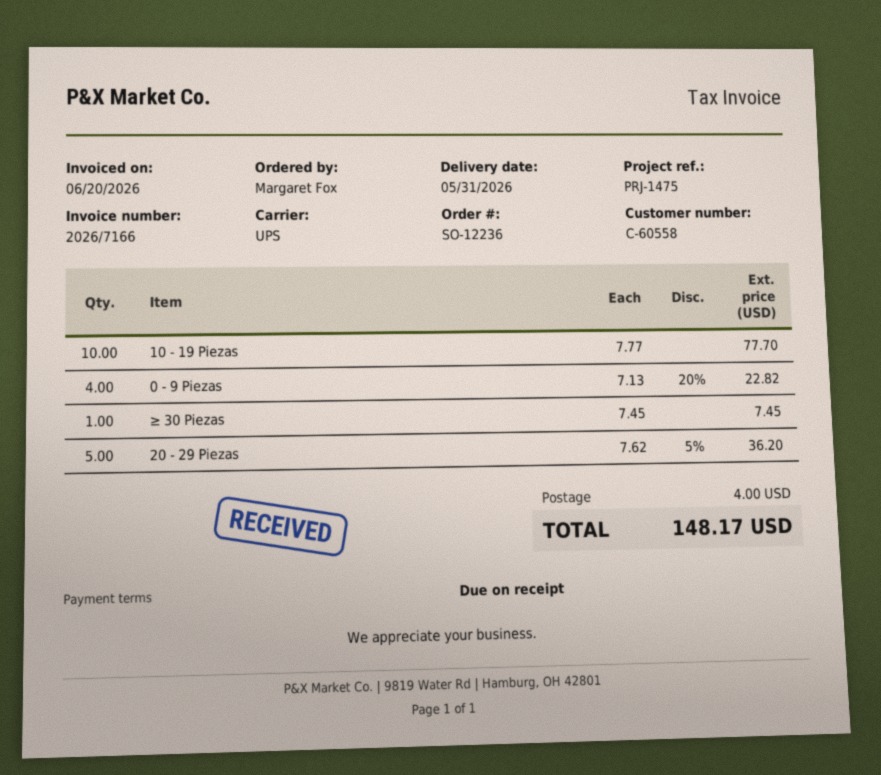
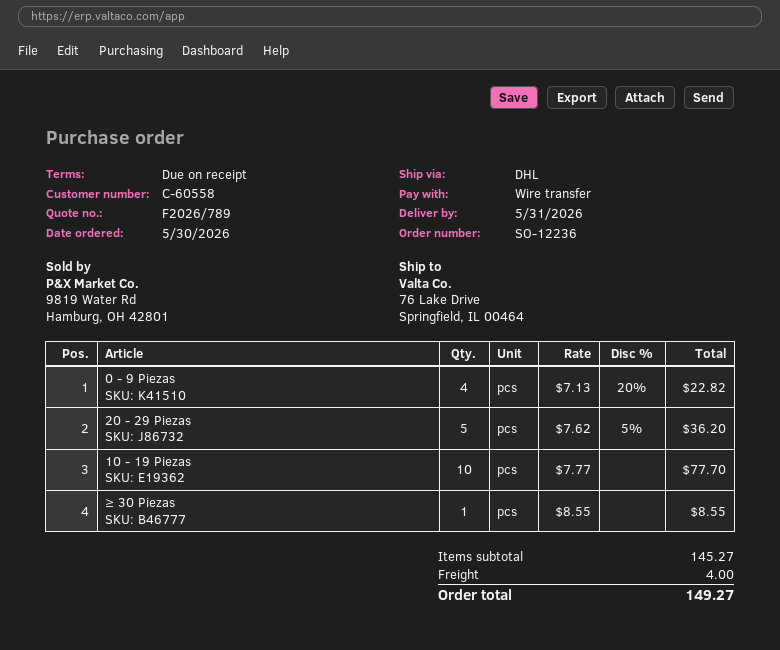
shipping method: UPS -> DHL
≥ 30 Piezas: 1 x 7.45 = 7.45 -> 1 x 8.55 = 8.55
total: 148.17 -> 149.27

